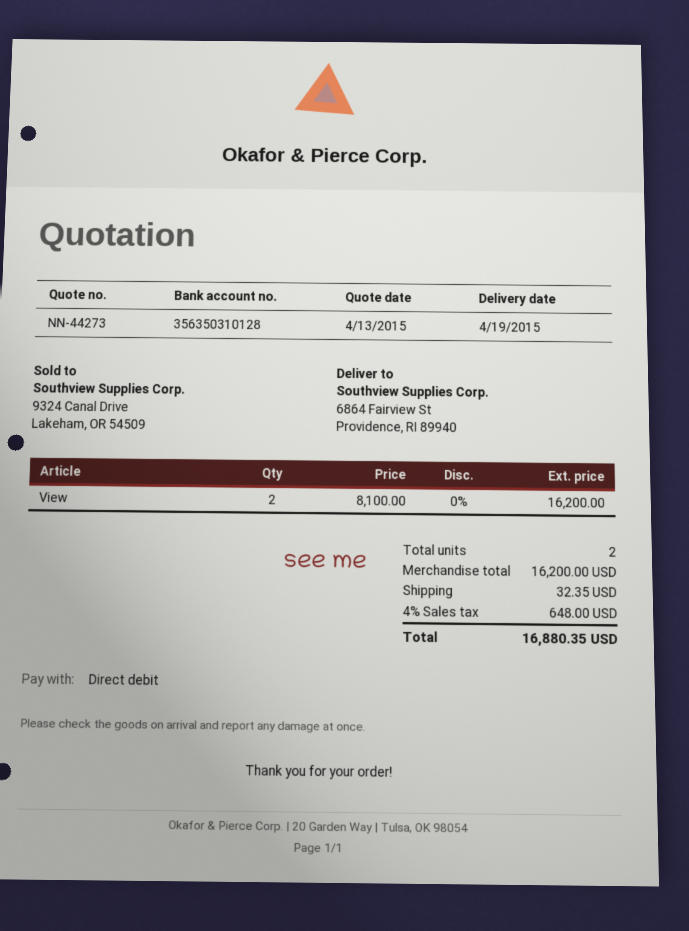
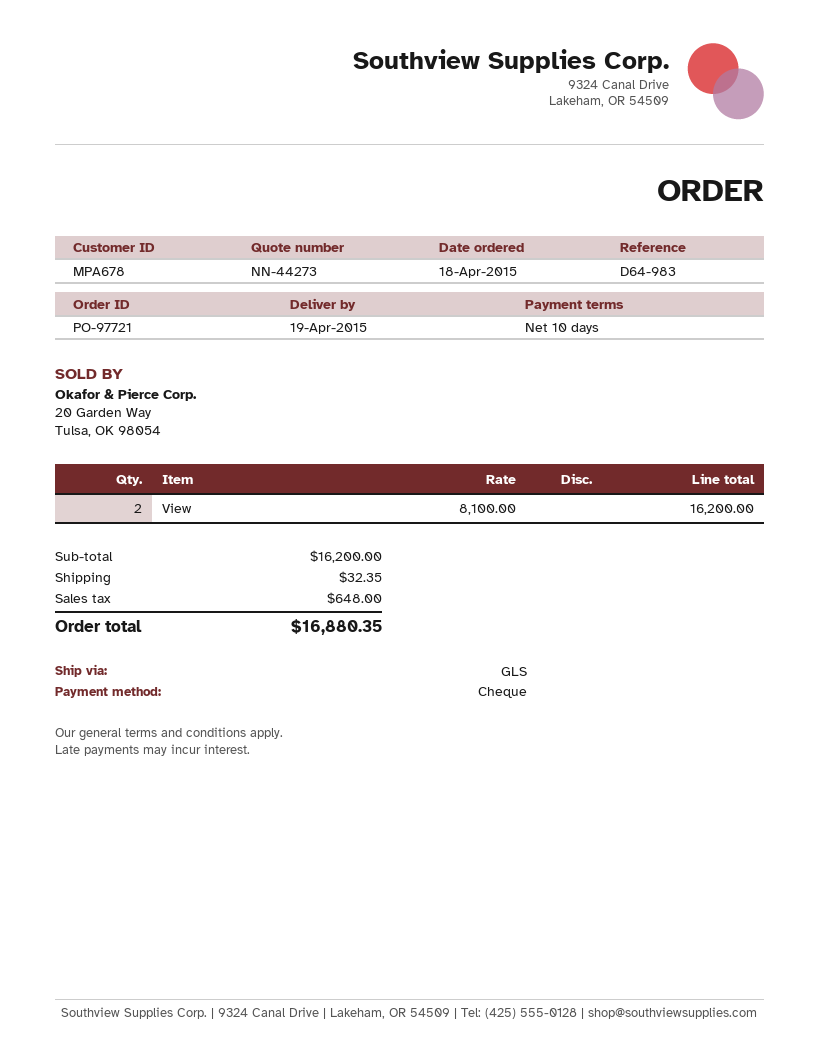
payment method: direct debit -> cheque

